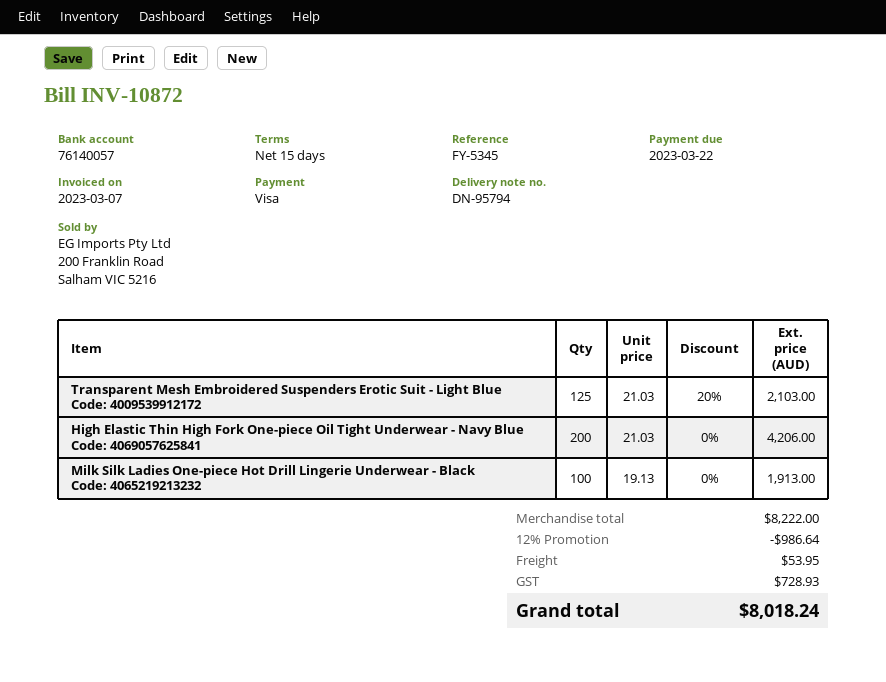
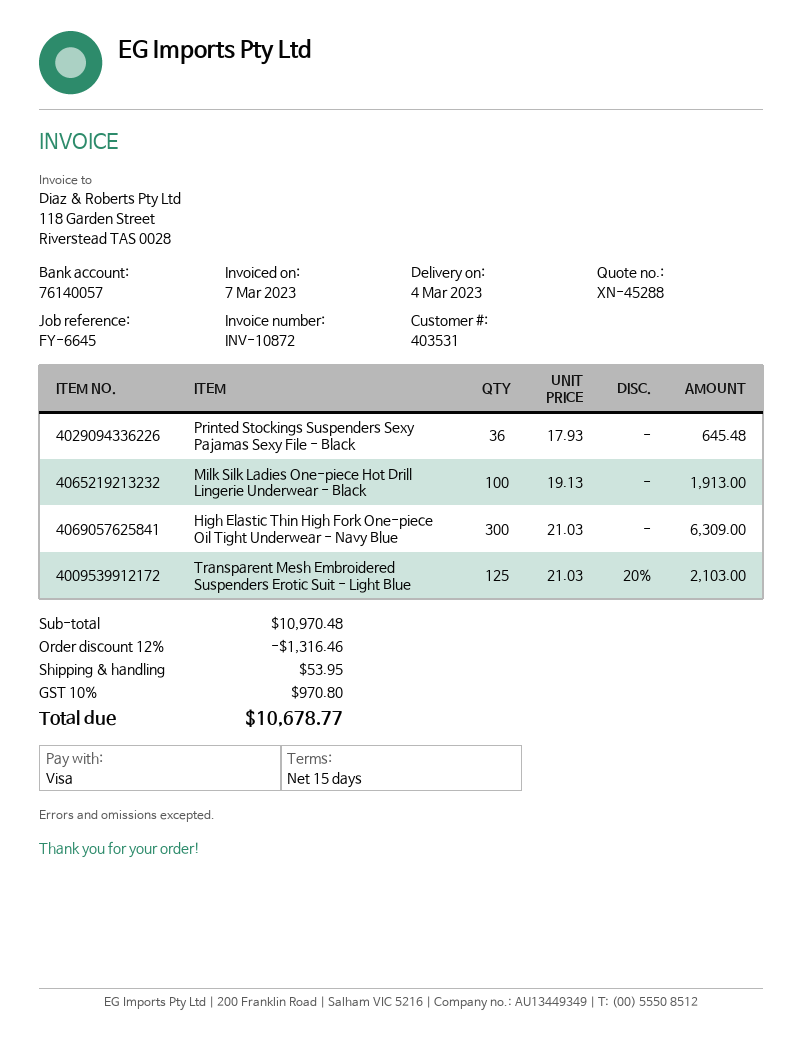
reference: FY-5345 -> FY-6645
High Elastic Thin High Fork One-piece Oil Tight Underwear - Navy Blue: 200 x 21.03 = 4206.00 -> 300 x 21.03 = 6309.00
Printed Stockings Suspenders Sexy Pajamas Sexy File - Black: none -> 36 x 17.93 = 645.48
subtotal: 8222.00 -> 10970.48
discount: 12% = 986.64 -> 12% = 1316.46
tax: 728.93 -> 970.80
total: 8018.24 -> 10678.77

